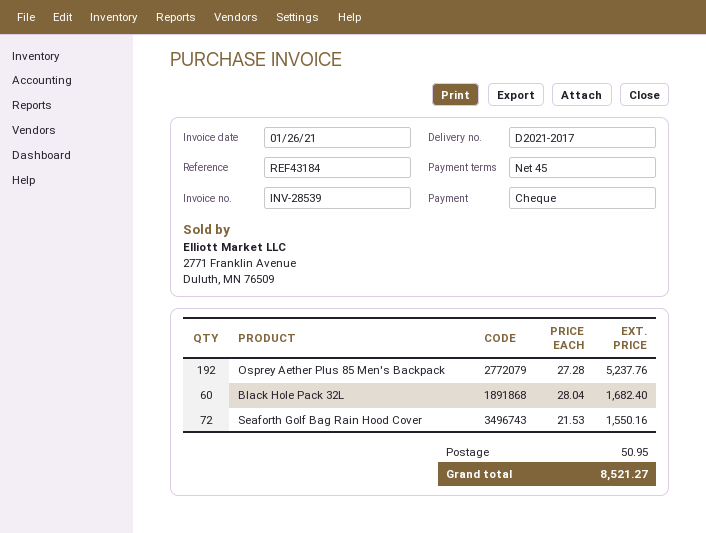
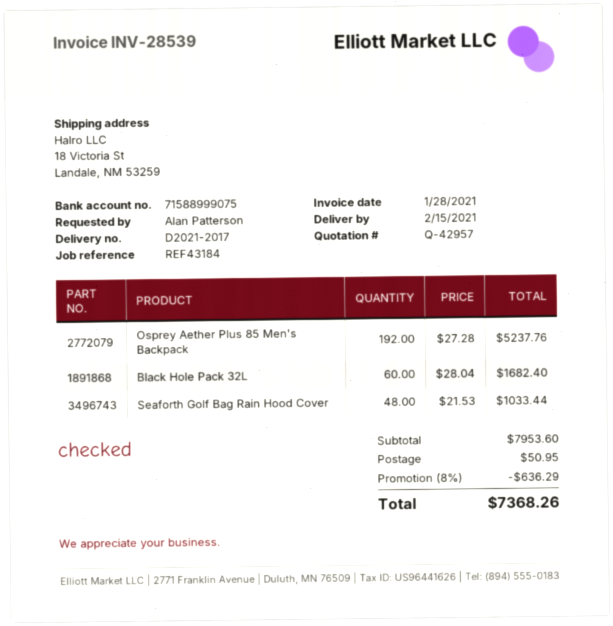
invoice date: 2021-01-26 -> 2021-01-28
Seaforth Golf Bag Rain Hood Cover: 72 x 21.53 = 1550.16 -> 48 x 21.53 = 1033.44
discount: none -> 8% = 636.29
total: 8521.27 -> 7368.26

